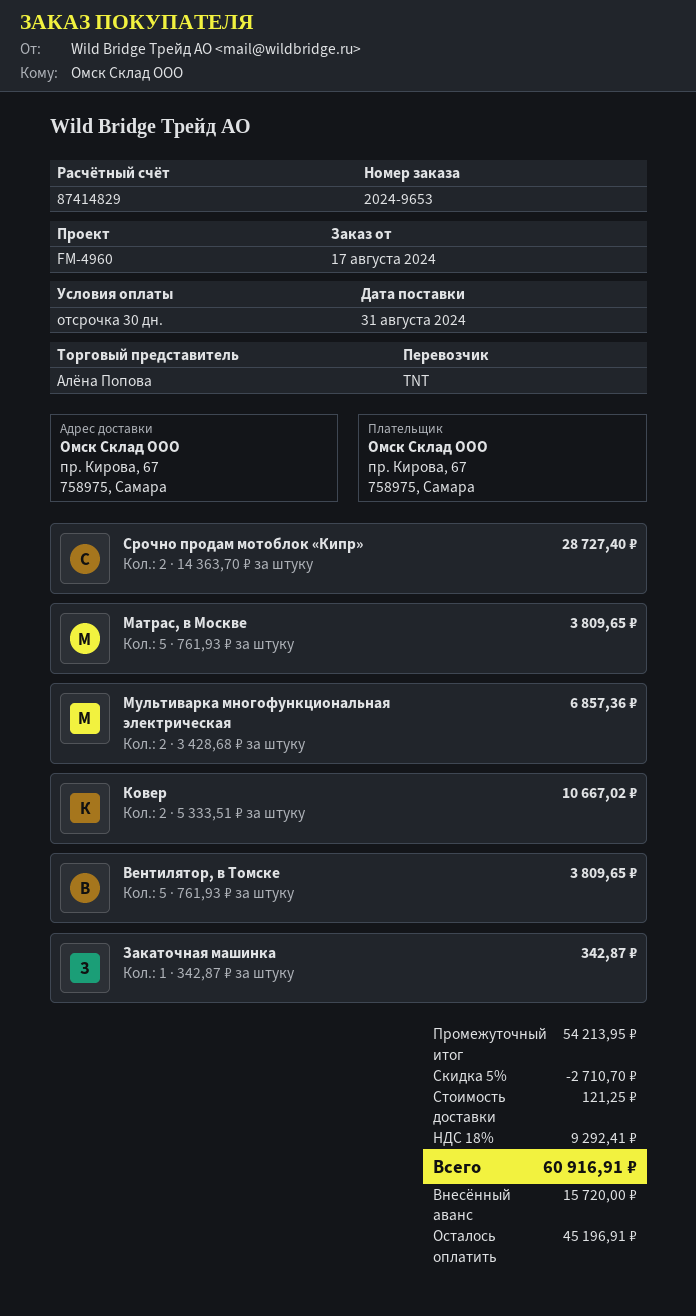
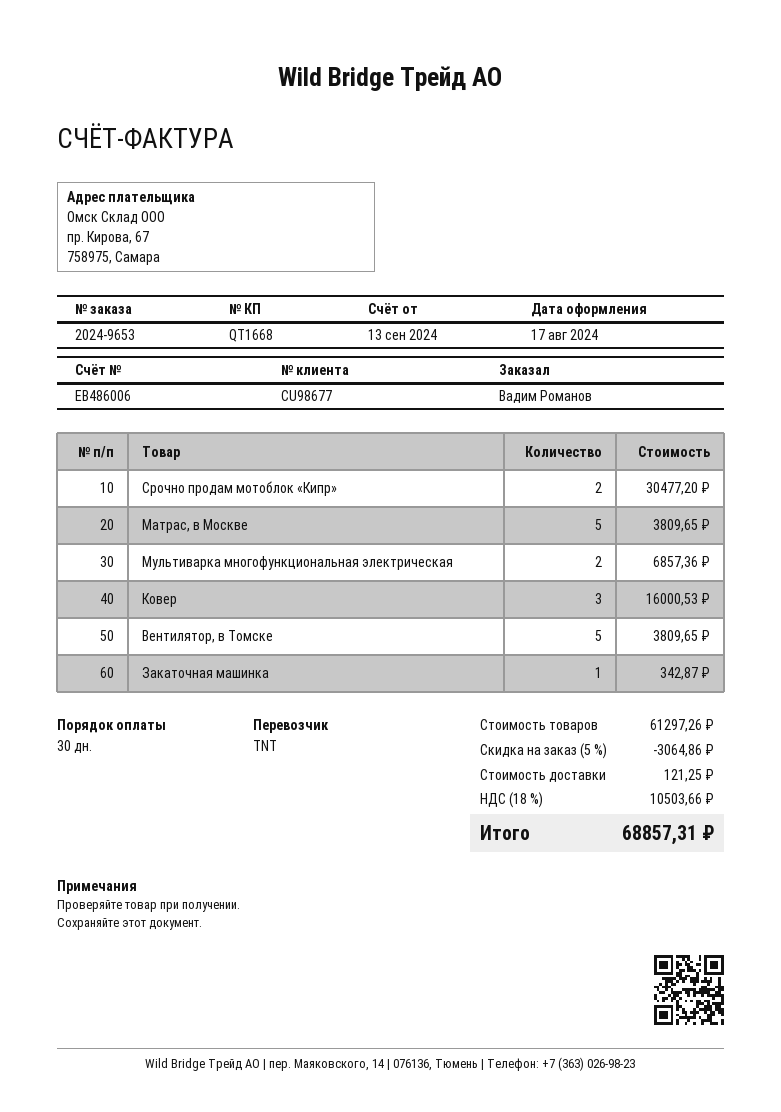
Срочно продам мотоблок «Кипр»: 2 for 28727.40 -> 2 for 30477.20
Ковер: 2 for 10667.02 -> 3 for 16000.53
subtotal: 54213.95 -> 61297.26
discount: 5% = 2710.70 -> 5% = 3064.86
tax: 18% = 9292.41 -> 18% = 10503.66
total: 60916.91 -> 68857.31

